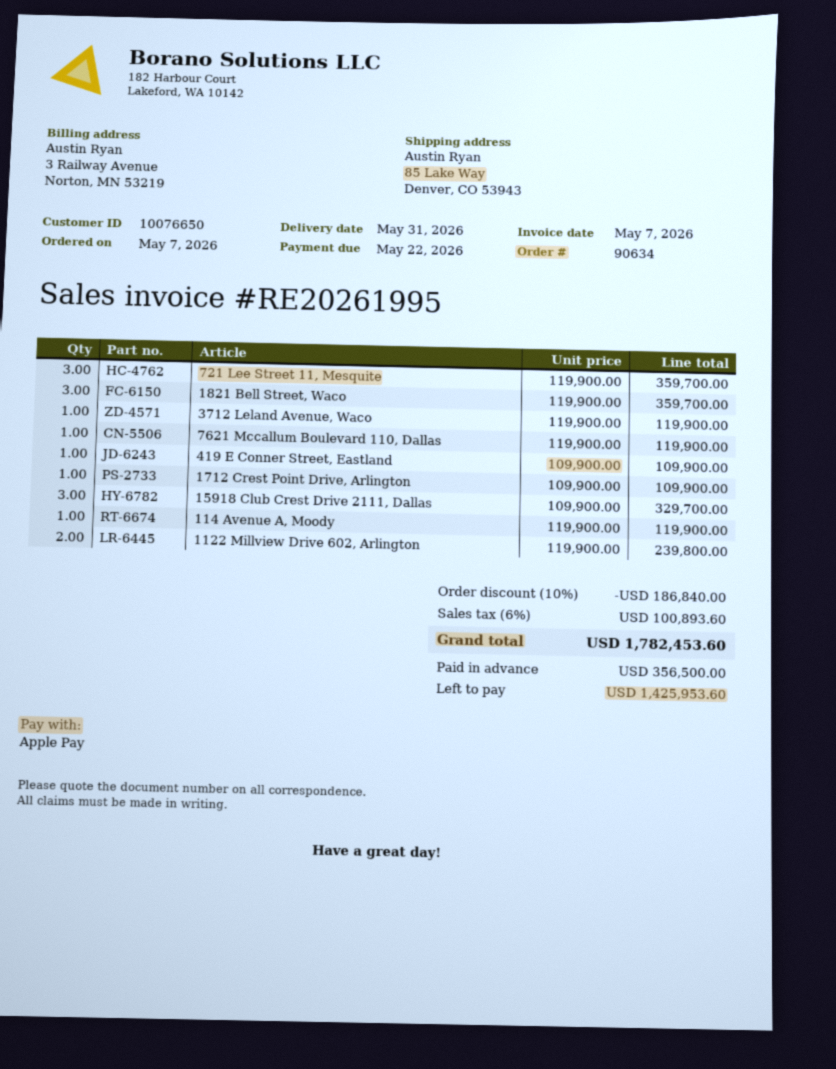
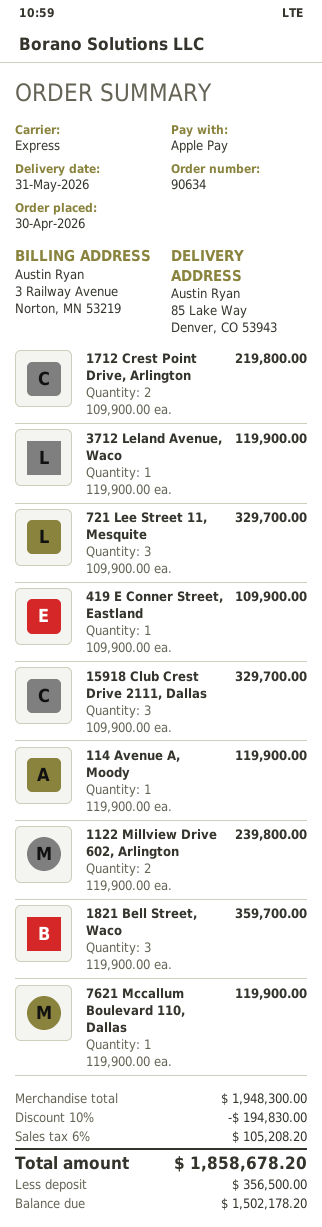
order date: 2026-05-07 -> 2026-04-30
721 Lee Street 11, Mesquite: 3 x 119900.00 = 359700.00 -> 3 x 109900.00 = 329700.00
1712 Crest Point Drive, Arlington: 1 x 109900.00 = 109900.00 -> 2 x 109900.00 = 219800.00
discount: 10% = 186840.00 -> 10% = 194830.00
tax: 6% = 100893.60 -> 6% = 105208.20
total: 1782453.60 -> 1858678.20
balance: 1425953.60 -> 1502178.20

